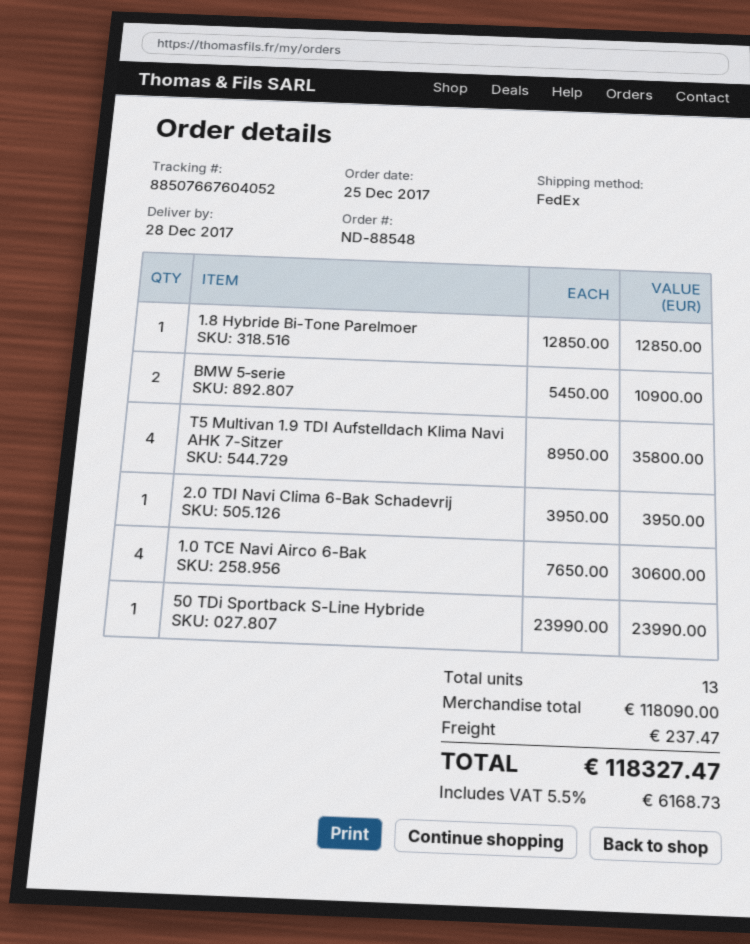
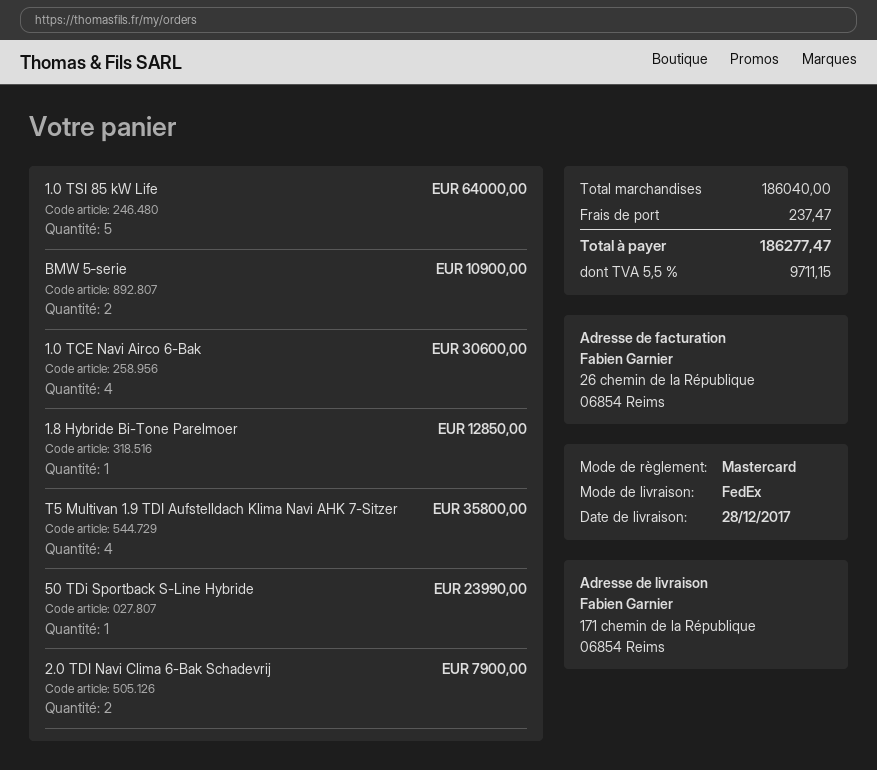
2.0 TDI Navi Clima 6-Bak Schadevrij: 1 for 3950.00 -> 2 for 7900.00
1.0 TSI 85 kW Life: none -> 5 for 64000.00
subtotal: 118090.00 -> 186040.00
tax: 5.5% = 6168.73 -> 5.5% = 9711.15
total: 118327.47 -> 186277.47

